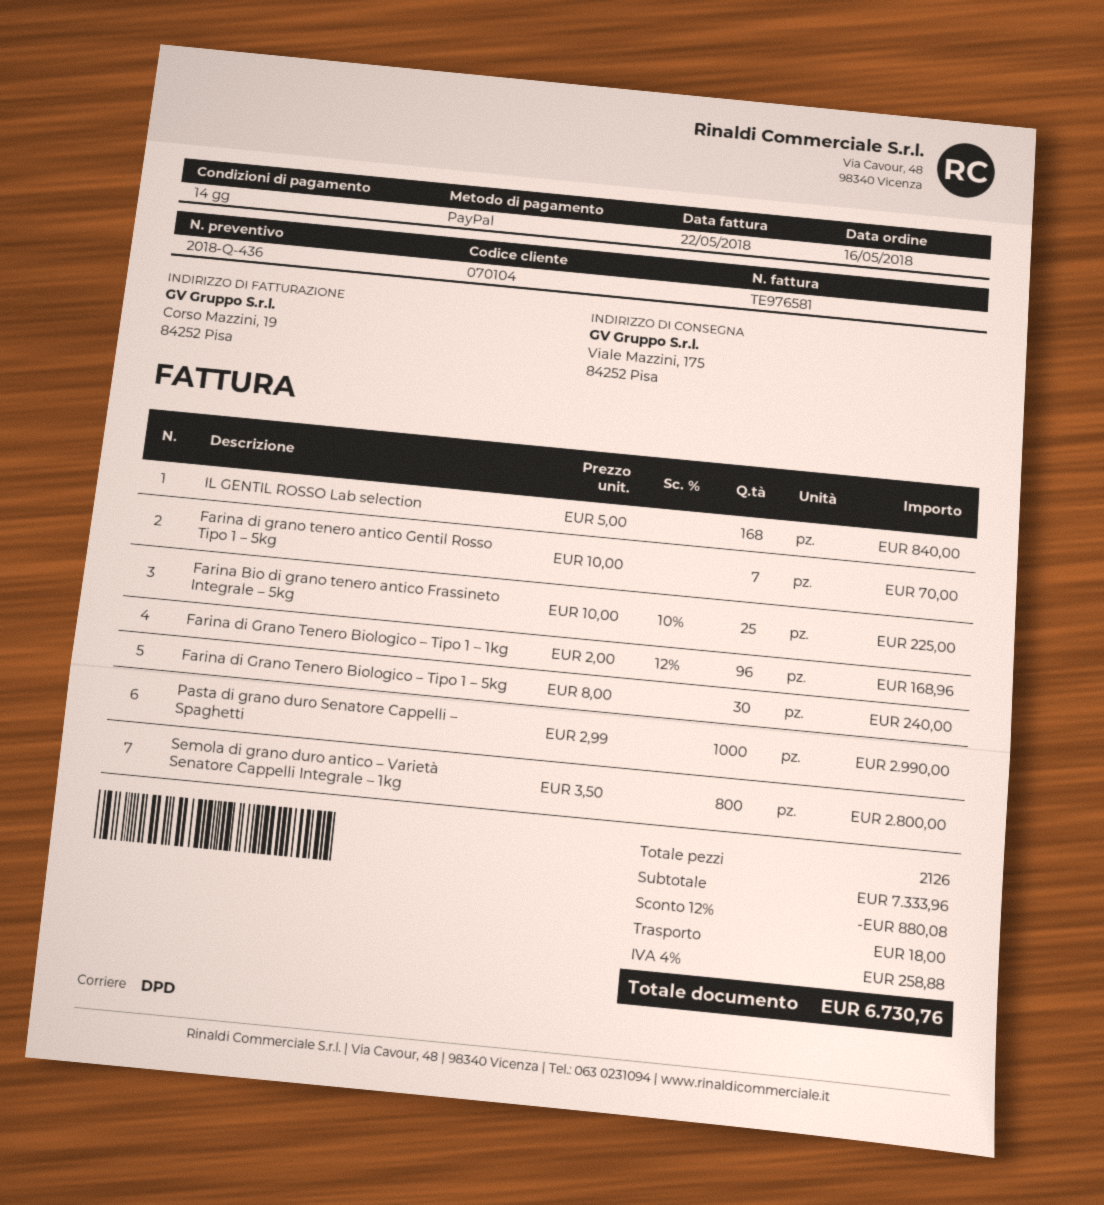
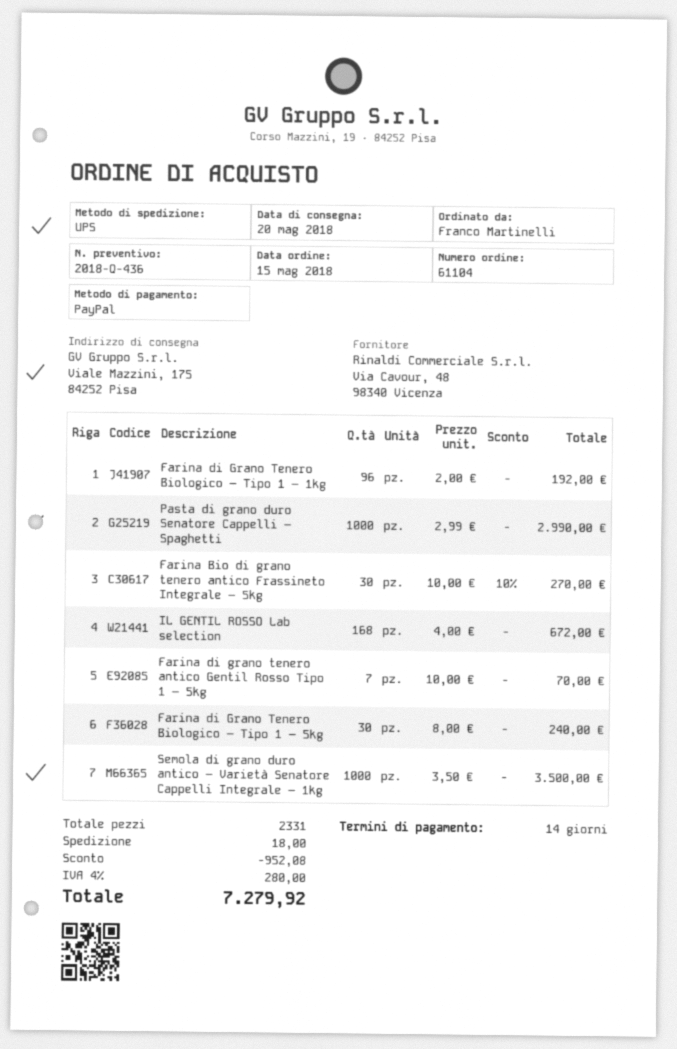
order date: 2018-05-16 -> 2018-05-15
shipping method: DPD -> UPS
IL GENTIL ROSSO Lab selection: 168 x 5.00 = 840.00 -> 168 x 4.00 = 672.00
Farina Bio di grano tenero antico Frassineto Integrale – 5kg: 25 x 10.00 - 10% = 225.00 -> 30 x 10.00 - 10% = 270.00
Farina di Grano Tenero Biologico – Tipo 1 – 1kg: 96 x 2.00 - 12% = 168.96 -> 96 x 2.00 = 192.00
Semola di grano duro antico – Varietà Senatore Cappelli Integrale – 1kg: 800 x 3.50 = 2800.00 -> 1000 x 3.50 = 3500.00
total quantity: 2126 -> 2331
discount: 880.08 -> 952.08
tax: 4% = 258.88 -> 4% = 280.00
total: 6730.76 -> 7279.92

